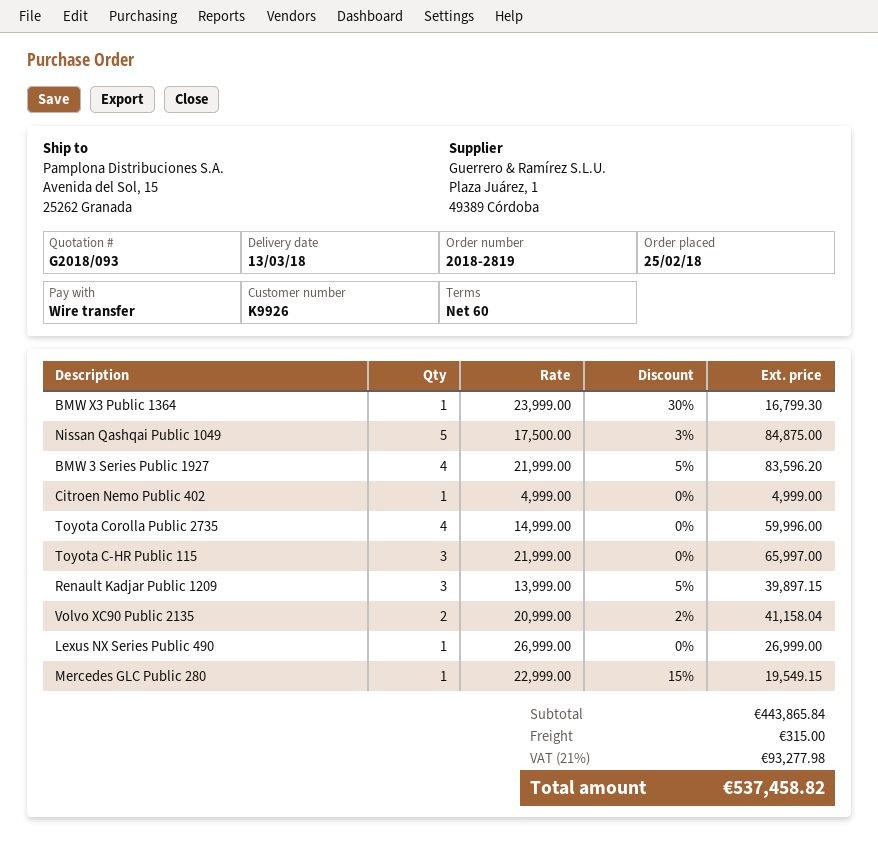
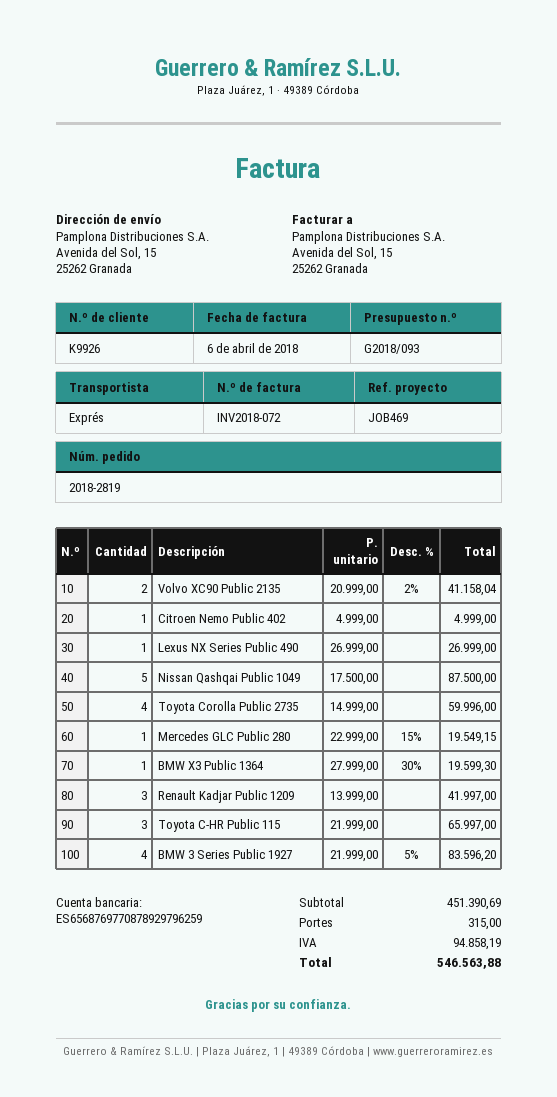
BMW X3 Public 1364: 1 x 23999.00 - 30% = 16799.30 -> 1 x 27999.00 - 30% = 19599.30
Nissan Qashqai Public 1049: 5 x 17500.00 - 3% = 84875.00 -> 5 x 17500.00 = 87500.00
Renault Kadjar Public 1209: 3 x 13999.00 - 5% = 39897.15 -> 3 x 13999.00 = 41997.00
subtotal: 443865.84 -> 451390.69
tax: 93277.98 -> 94858.19
total: 537458.82 -> 546563.88

